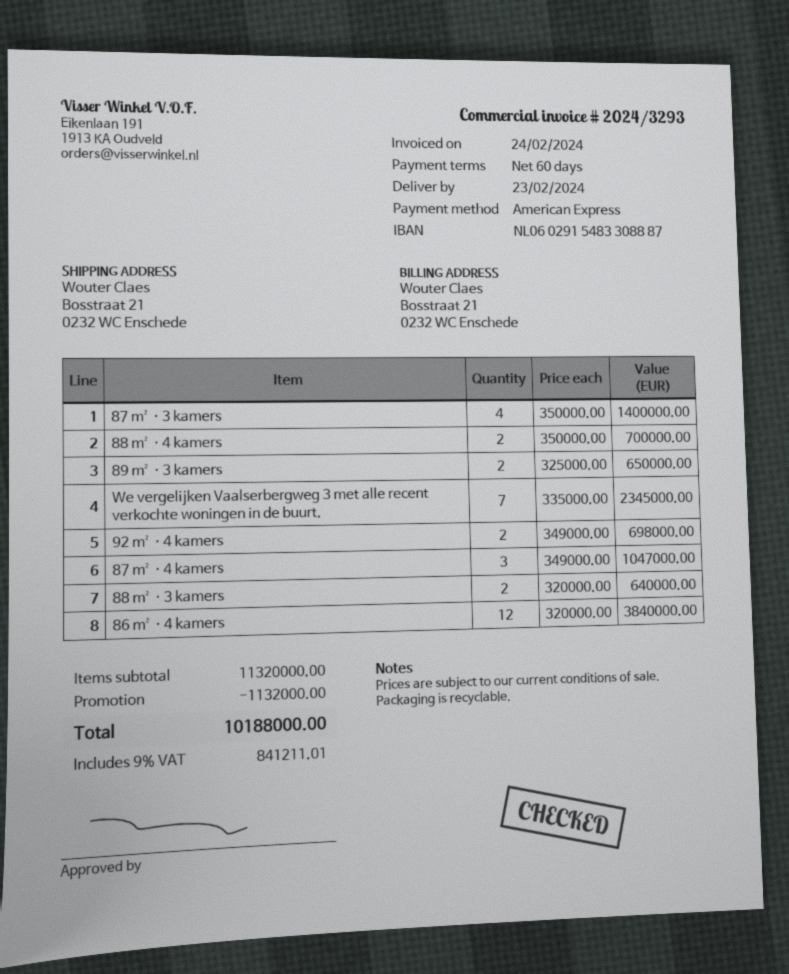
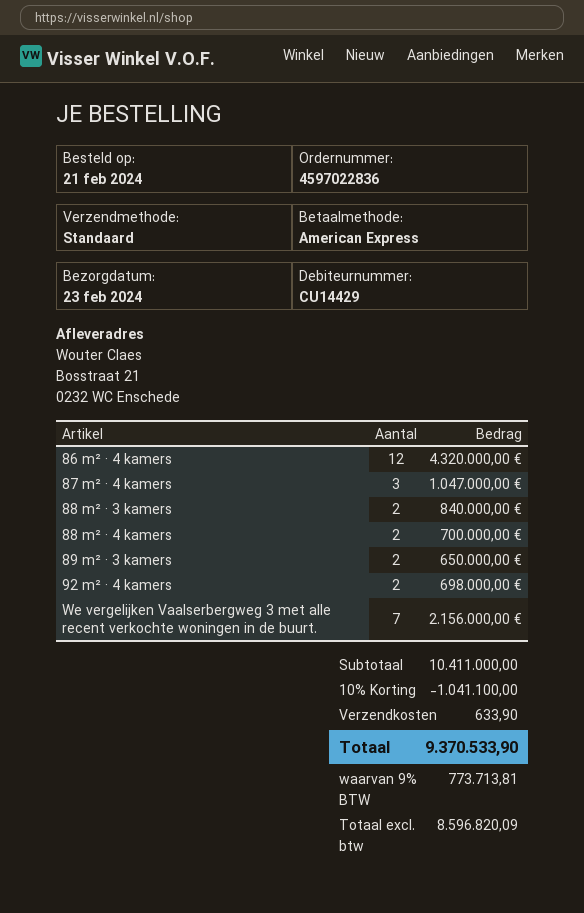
87 m² · 3 kamers: 4 for 1400000.00 -> none
We vergelijken Vaalserbergweg 3 met alle recent verkochte woningen in de buurt.: 7 for 2345000.00 -> 7 for 2156000.00
88 m² · 3 kamers: 2 for 640000.00 -> 2 for 840000.00
86 m² · 4 kamers: 12 for 3840000.00 -> 12 for 4320000.00
subtotal: 11320000.00 -> 10411000.00
discount: 1132000.00 -> 1041100.00
shipping: none -> 633.90
tax: 9% = 841211.01 -> 9% = 773713.81
total: 10188000.00 -> 9370533.90

